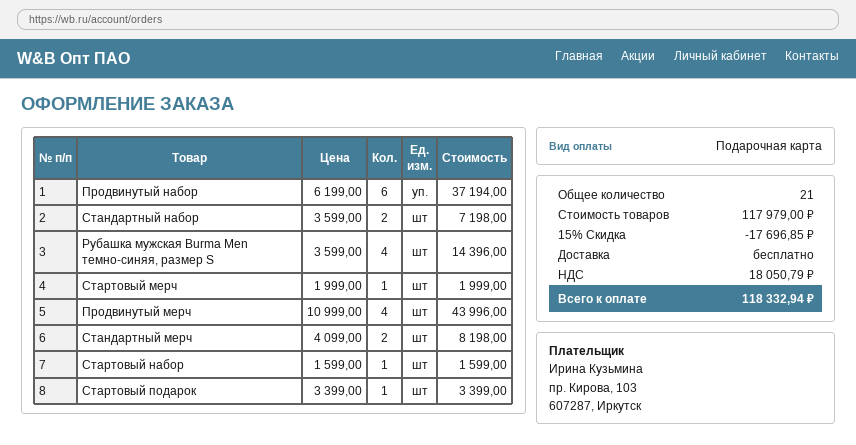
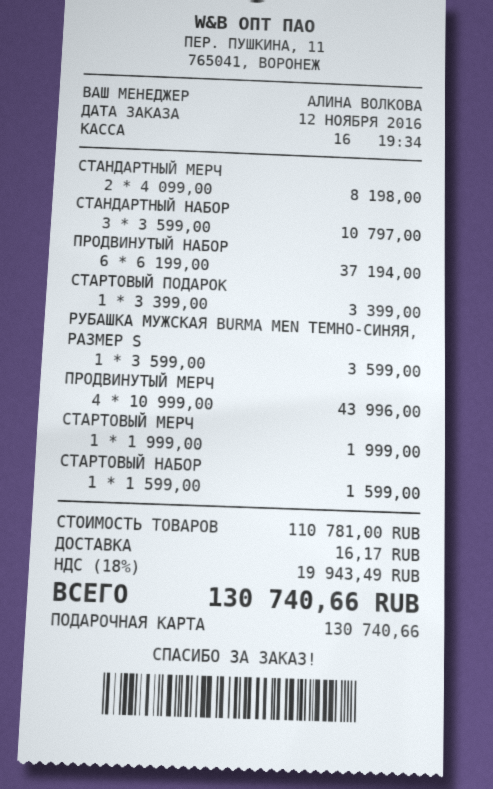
Стандартный набор: 2 x 3599.00 = 7198.00 -> 3 x 3599.00 = 10797.00
Рубашка мужская Burma Men темно-синяя, размер S: 4 x 3599.00 = 14396.00 -> 1 x 3599.00 = 3599.00
subtotal: 117979.00 -> 110781.00
discount: 15% = 17696.85 -> none
shipping: 0.00 -> 16.17
tax: 18050.79 -> 19943.49
total: 118332.94 -> 130740.66

